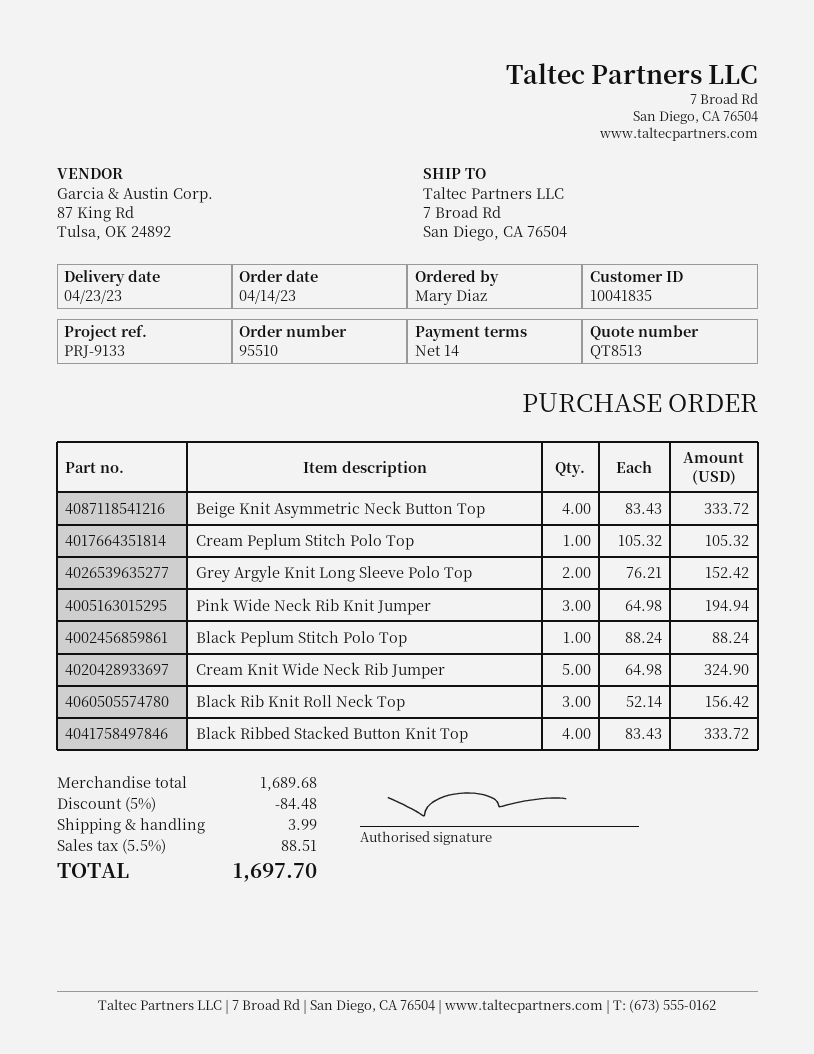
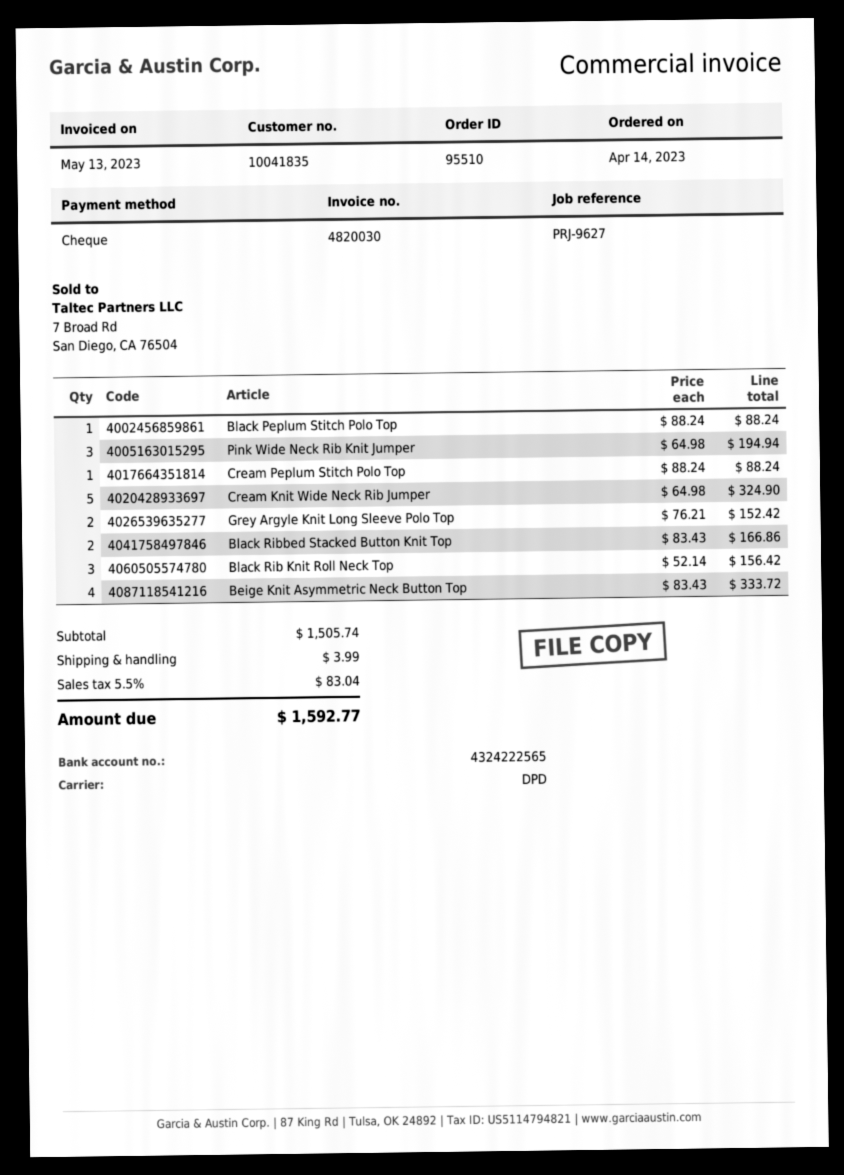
reference: PRJ-9133 -> PRJ-9627
Cream Peplum Stitch Polo Top: 1 x 105.32 = 105.32 -> 1 x 88.24 = 88.24
Black Ribbed Stacked Button Knit Top: 4 x 83.43 = 333.72 -> 2 x 83.43 = 166.86
subtotal: 1689.68 -> 1505.74
discount: 5% = 84.48 -> none
tax: 5.5% = 88.51 -> 5.5% = 83.04
total: 1697.70 -> 1592.77

